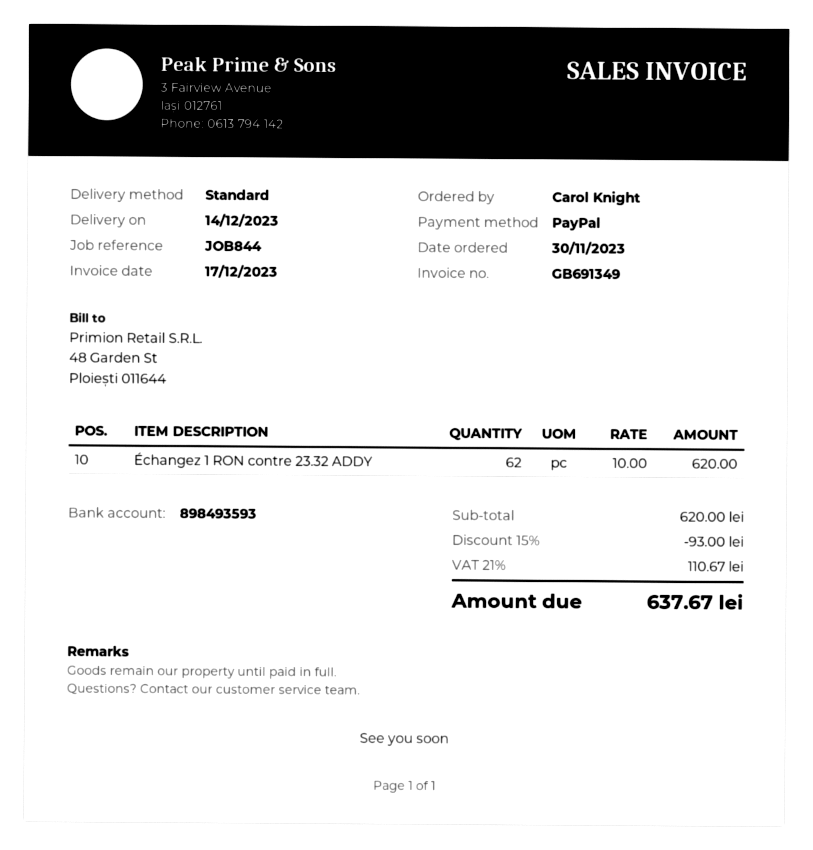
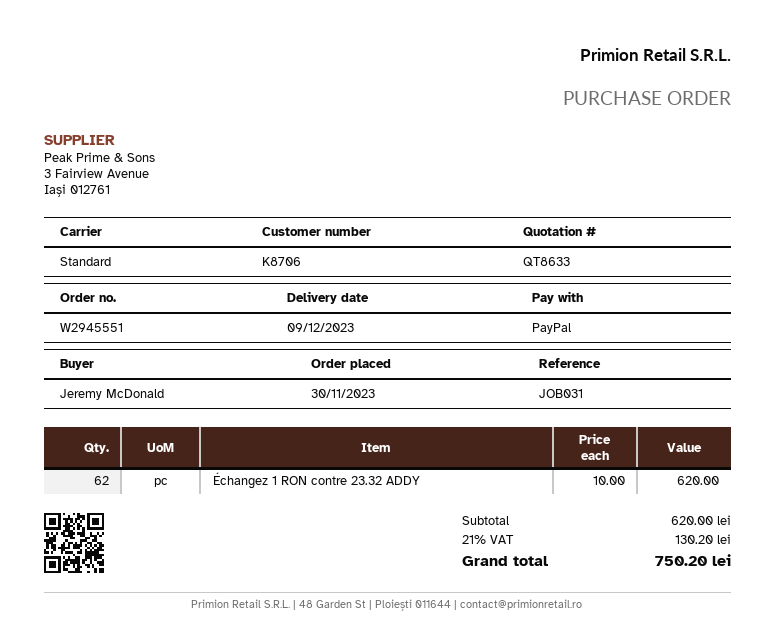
delivery date: 2023-12-14 -> 2023-12-09
reference: JOB844 -> JOB031
ordered by: Carol Knight -> Jeremy McDonald
discount: 15% = 93.00 -> none
tax: 21% = 110.67 -> 21% = 130.20
total: 637.67 -> 750.20

